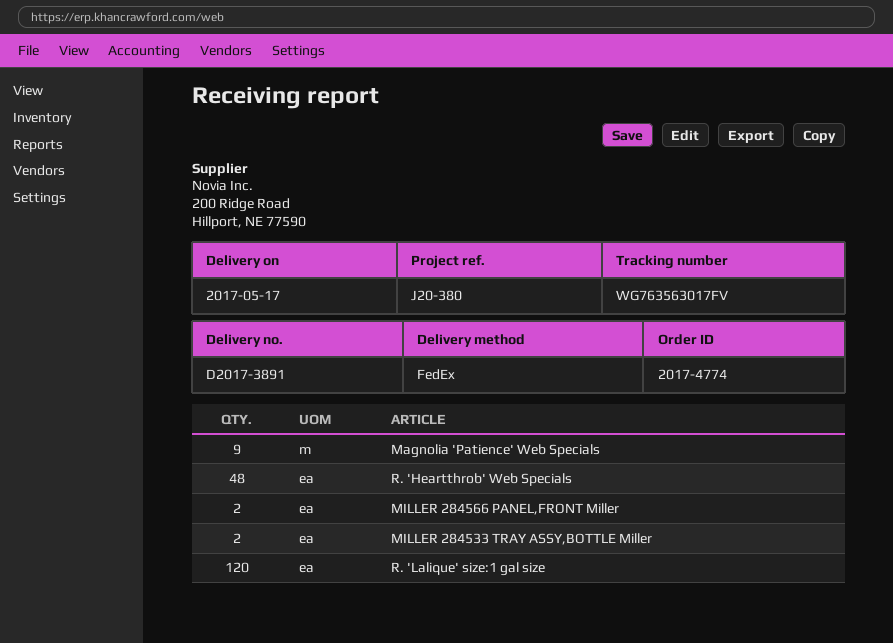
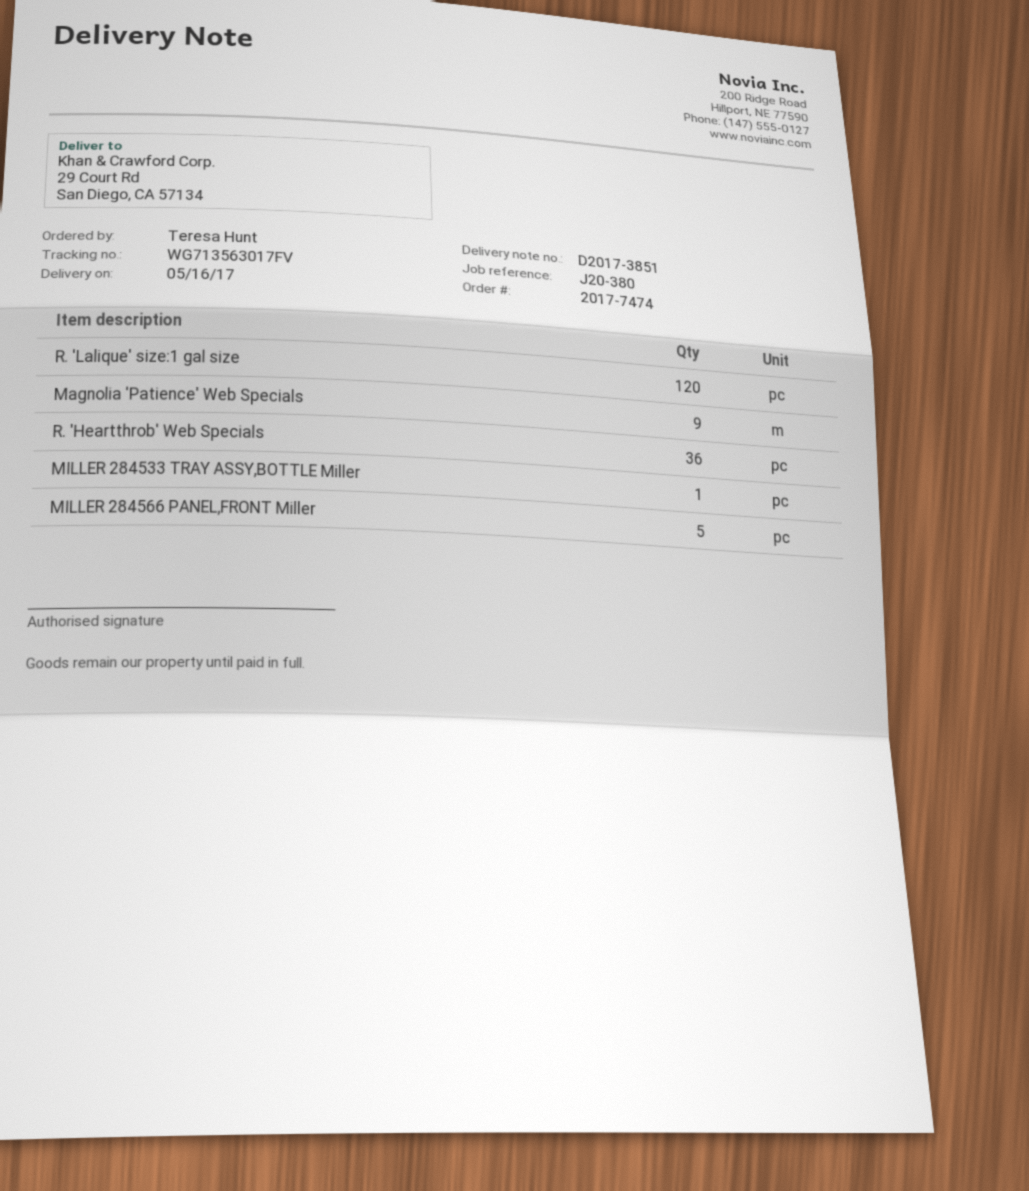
order number: 2017-4774 -> 2017-7474
delivery note number: D2017-3891 -> D2017-3851
delivery date: 2017-05-17 -> 2017-05-16
tracking number: WG763563017FV -> WG713563017FV
R. 'Heartthrob' Web Specials: 48 -> 36
MILLER 284566 PANEL,FRONT Miller: 2 -> 5
MILLER 284533 TRAY ASSY,BOTTLE Miller: 2 -> 1

